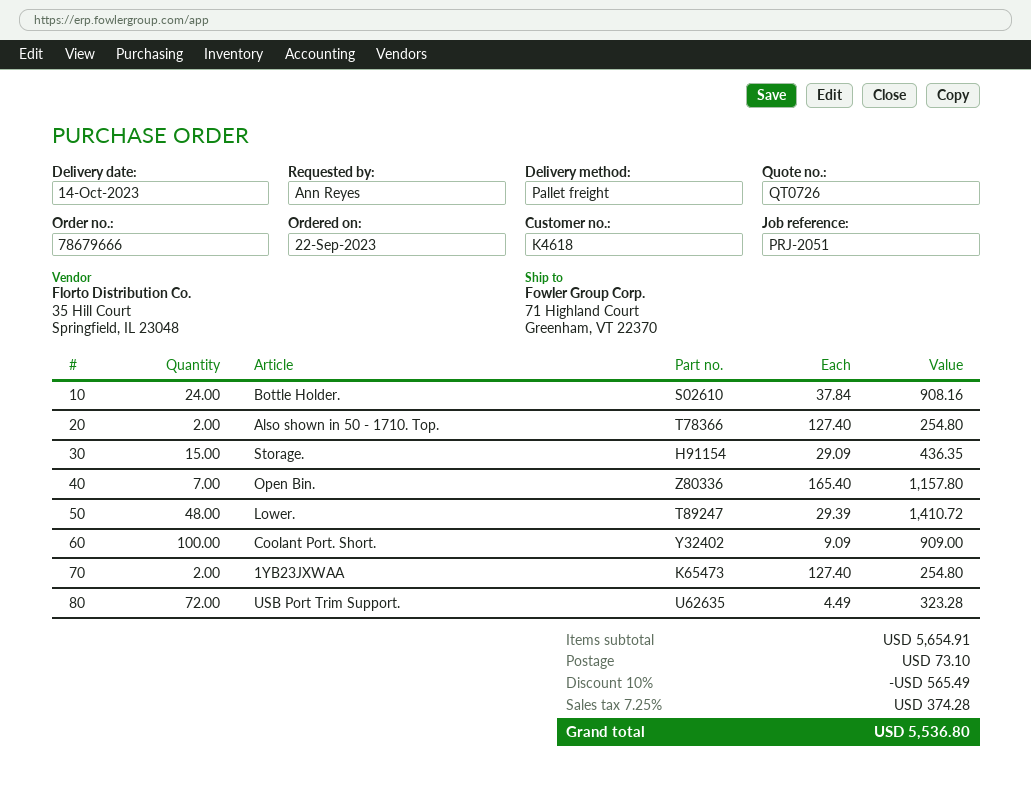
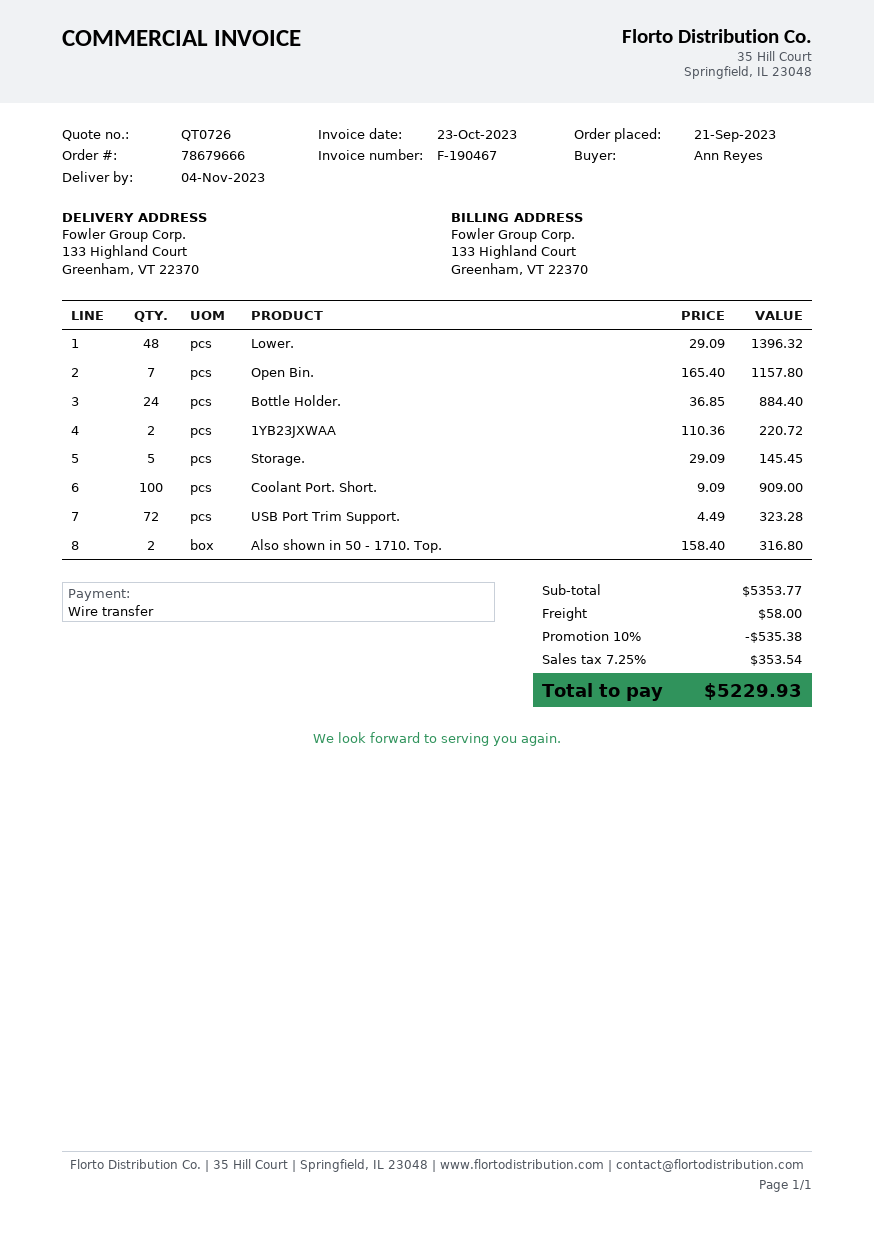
order date: 2023-09-22 -> 2023-09-21
delivery date: 2023-10-14 -> 2023-11-04
ship to: 71 Highland Court, Greenham, VT 22370 -> 133 Highland Court, Greenham, VT 22370
Bottle Holder.: 24 x 37.84 = 908.16 -> 24 x 36.85 = 884.40
Also shown in 50 - 1710. Top.: 2 x 127.40 = 254.80 -> 2 x 158.40 = 316.80
Storage.: 15 x 29.09 = 436.35 -> 5 x 29.09 = 145.45
Lower.: 48 x 29.39 = 1410.72 -> 48 x 29.09 = 1396.32
1YB23JXWAA: 2 x 127.40 = 254.80 -> 2 x 110.36 = 220.72
subtotal: 5654.91 -> 5353.77
discount: 10% = 565.49 -> 10% = 535.38
shipping: 73.10 -> 58.00
tax: 7.25% = 374.28 -> 7.25% = 353.54
total: 5536.80 -> 5229.93

